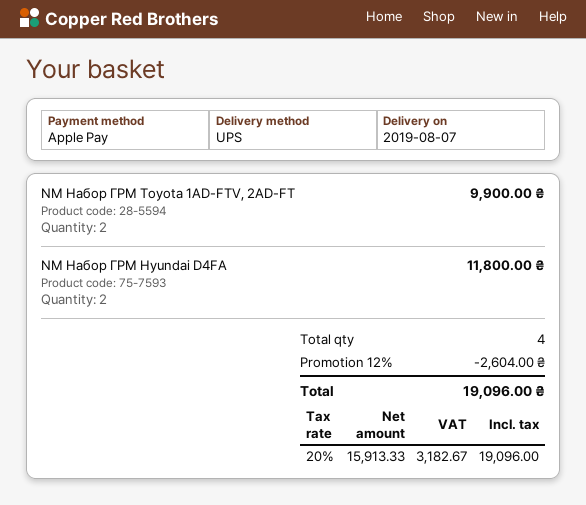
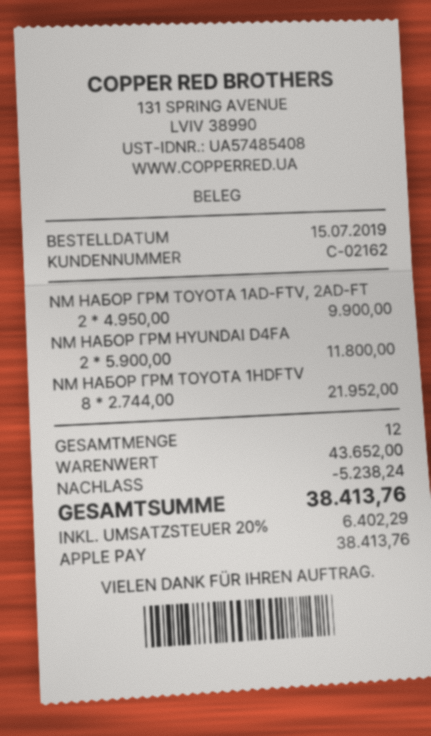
NM НАБОР ГРМ TOYOTA 1HDFTV: none -> 8 for 21952.00
total quantity: 4 -> 12
discount: 2604.00 -> 5238.24
tax: 20% = 3182.67 -> 20% = 6402.29
total: 19096.00 -> 38413.76

